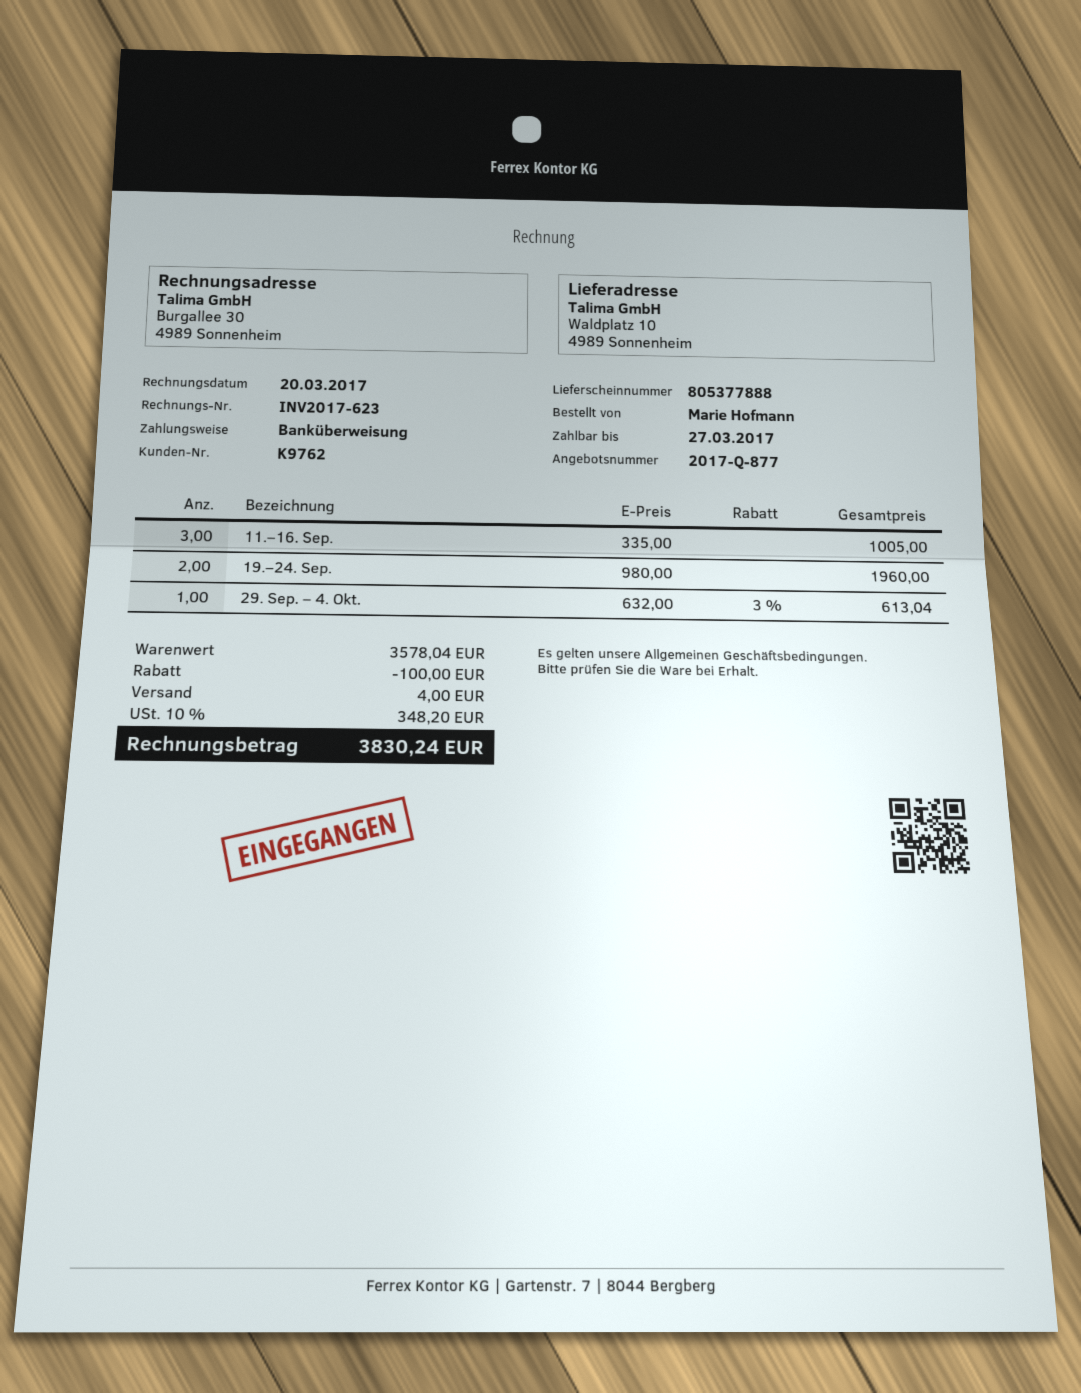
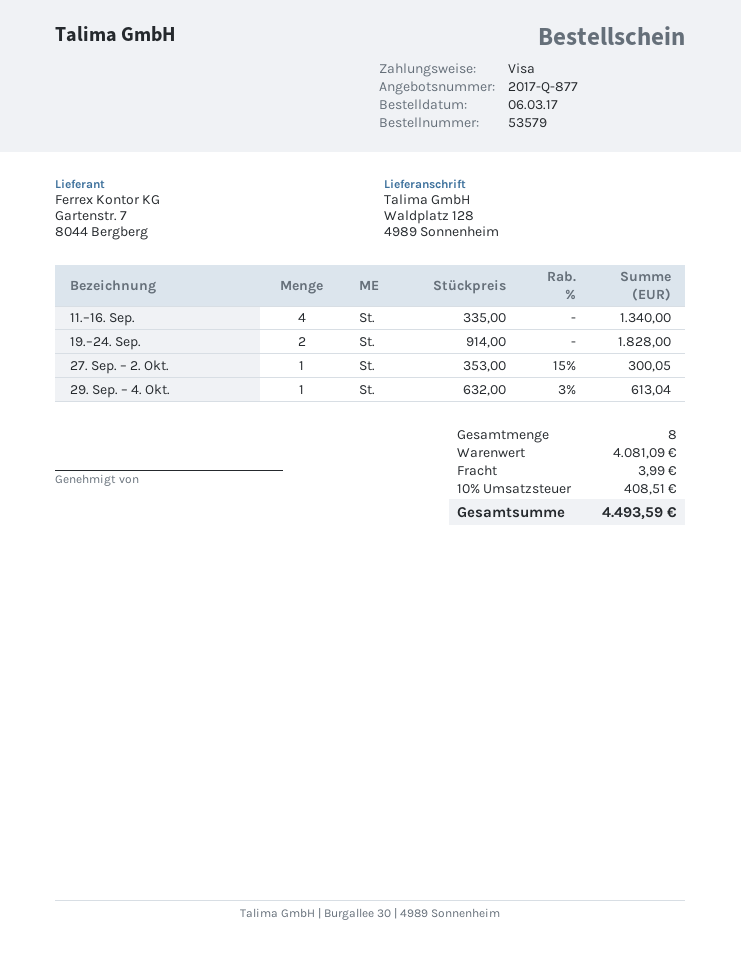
payment method: bank transfer -> Visa
ship to: Waldplatz 10, 4989 Sonnenheim -> Waldplatz 128, 4989 Sonnenheim
11.–16. Sep.: 3 x 335.00 = 1005.00 -> 4 x 335.00 = 1340.00
19.–24. Sep.: 2 x 980.00 = 1960.00 -> 2 x 914.00 = 1828.00
27. Sep. – 2. Okt.: none -> 1 x 353.00 - 15% = 300.05
subtotal: 3578.04 -> 4081.09
discount: 100.00 -> none
shipping: 4.00 -> 3.99
tax: 10% = 348.20 -> 10% = 408.51
total: 3830.24 -> 4493.59

